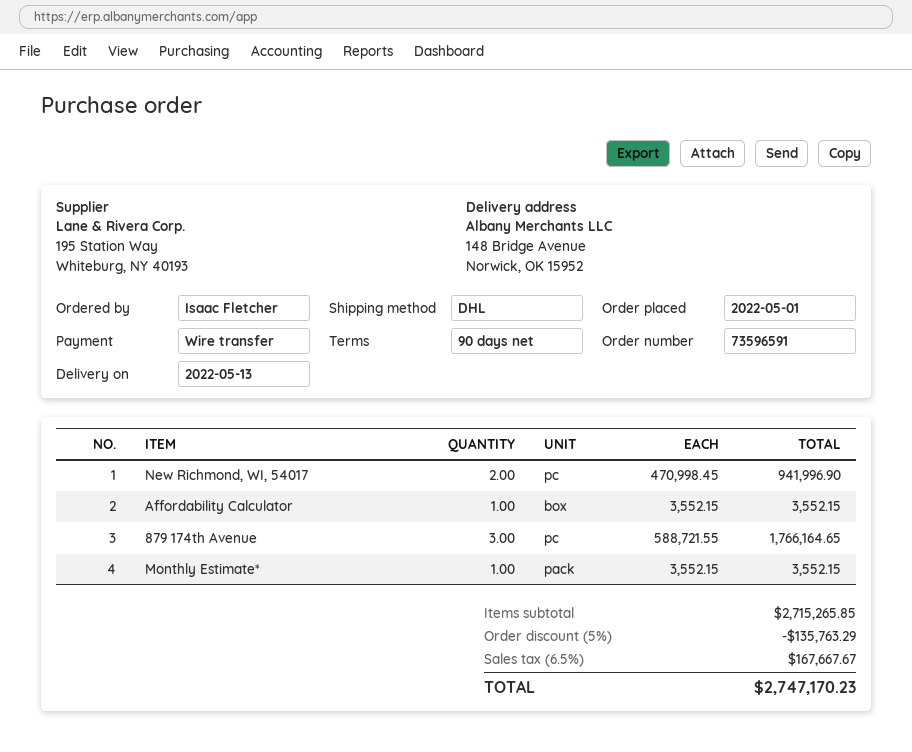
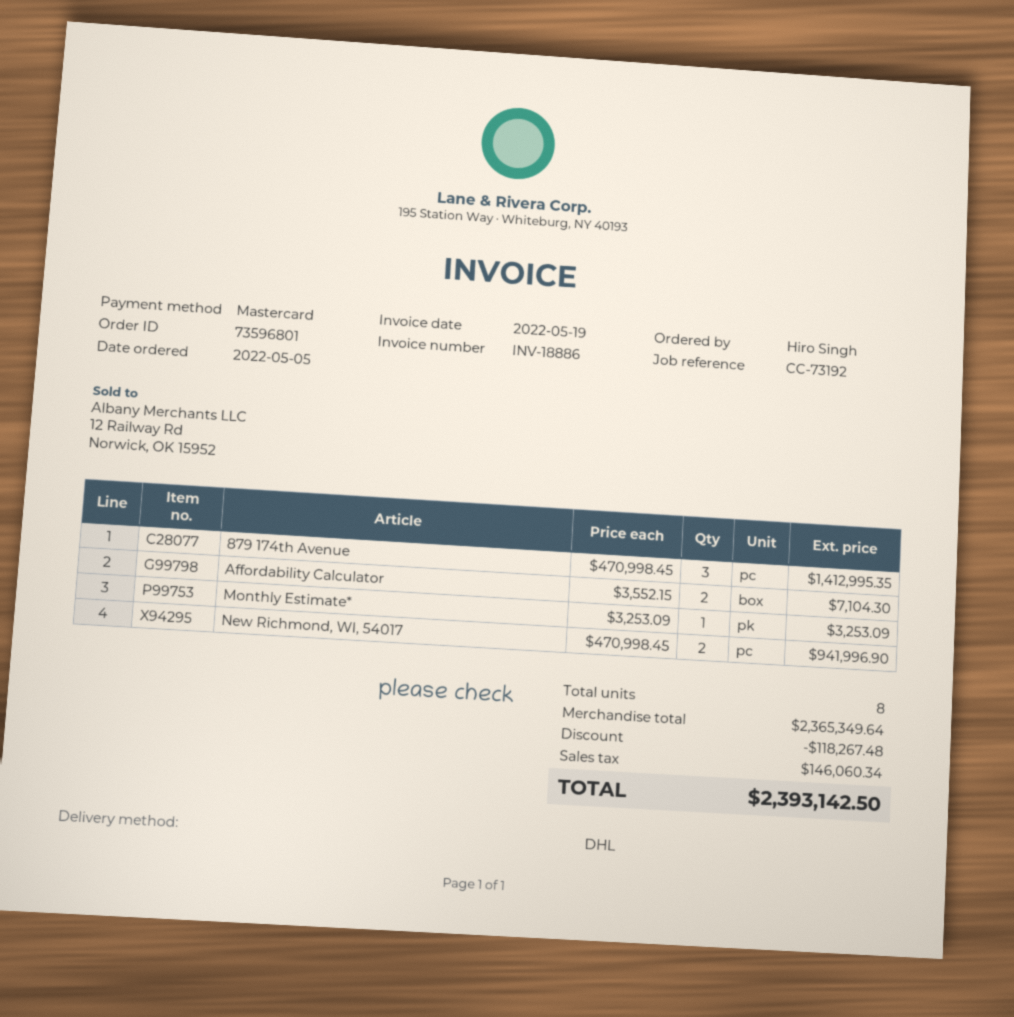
order number: 73596591 -> 73596801
order date: 2022-05-01 -> 2022-05-05
ordered by: Isaac Fletcher -> Hiro Singh
payment method: bank transfer -> Mastercard
Affordability Calculator: 1 x 3552.15 = 3552.15 -> 2 x 3552.15 = 7104.30
879 174th Avenue: 3 x 588721.55 = 1766164.65 -> 3 x 470998.45 = 1412995.35
Monthly Estimate*: 1 x 3552.15 = 3552.15 -> 1 x 3253.09 = 3253.09
subtotal: 2715265.85 -> 2365349.64
discount: 135763.29 -> 118267.48
tax: 167667.67 -> 146060.34
total: 2747170.23 -> 2393142.50

